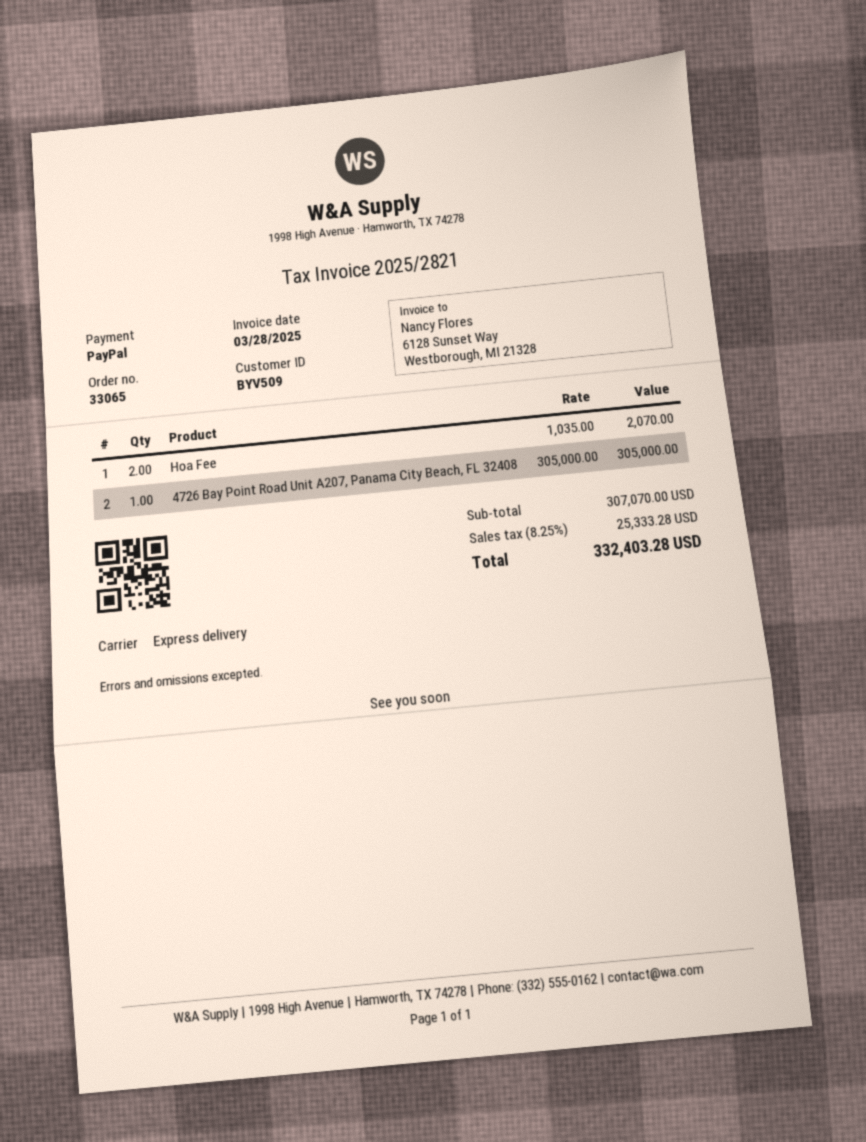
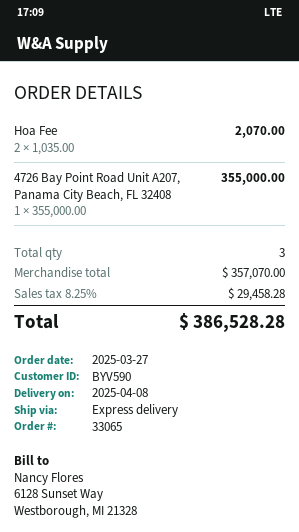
customer number: BYV509 -> BYV590
4726 Bay Point Road Unit A207, Panama City Beach, FL 32408: 1 x 305000.00 = 305000.00 -> 1 x 355000.00 = 355000.00
subtotal: 307070.00 -> 357070.00
tax: 8.25% = 25333.28 -> 8.25% = 29458.28
total: 332403.28 -> 386528.28

